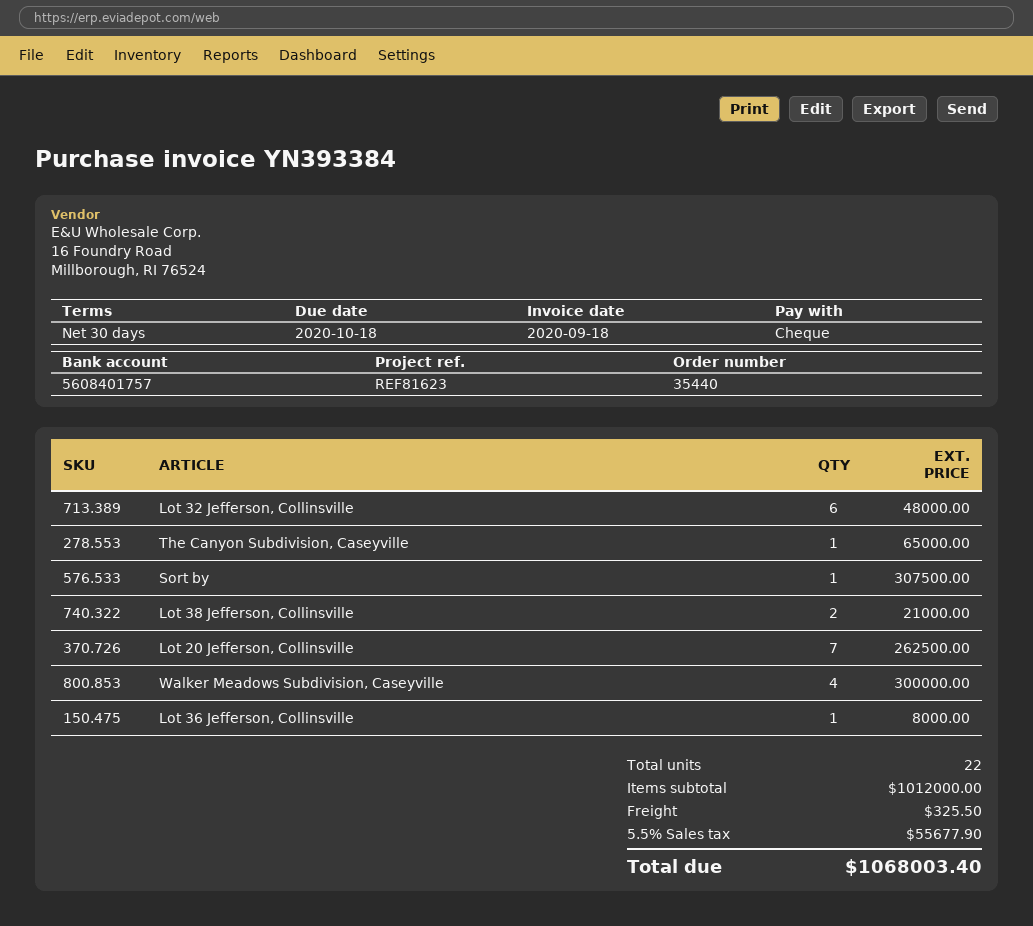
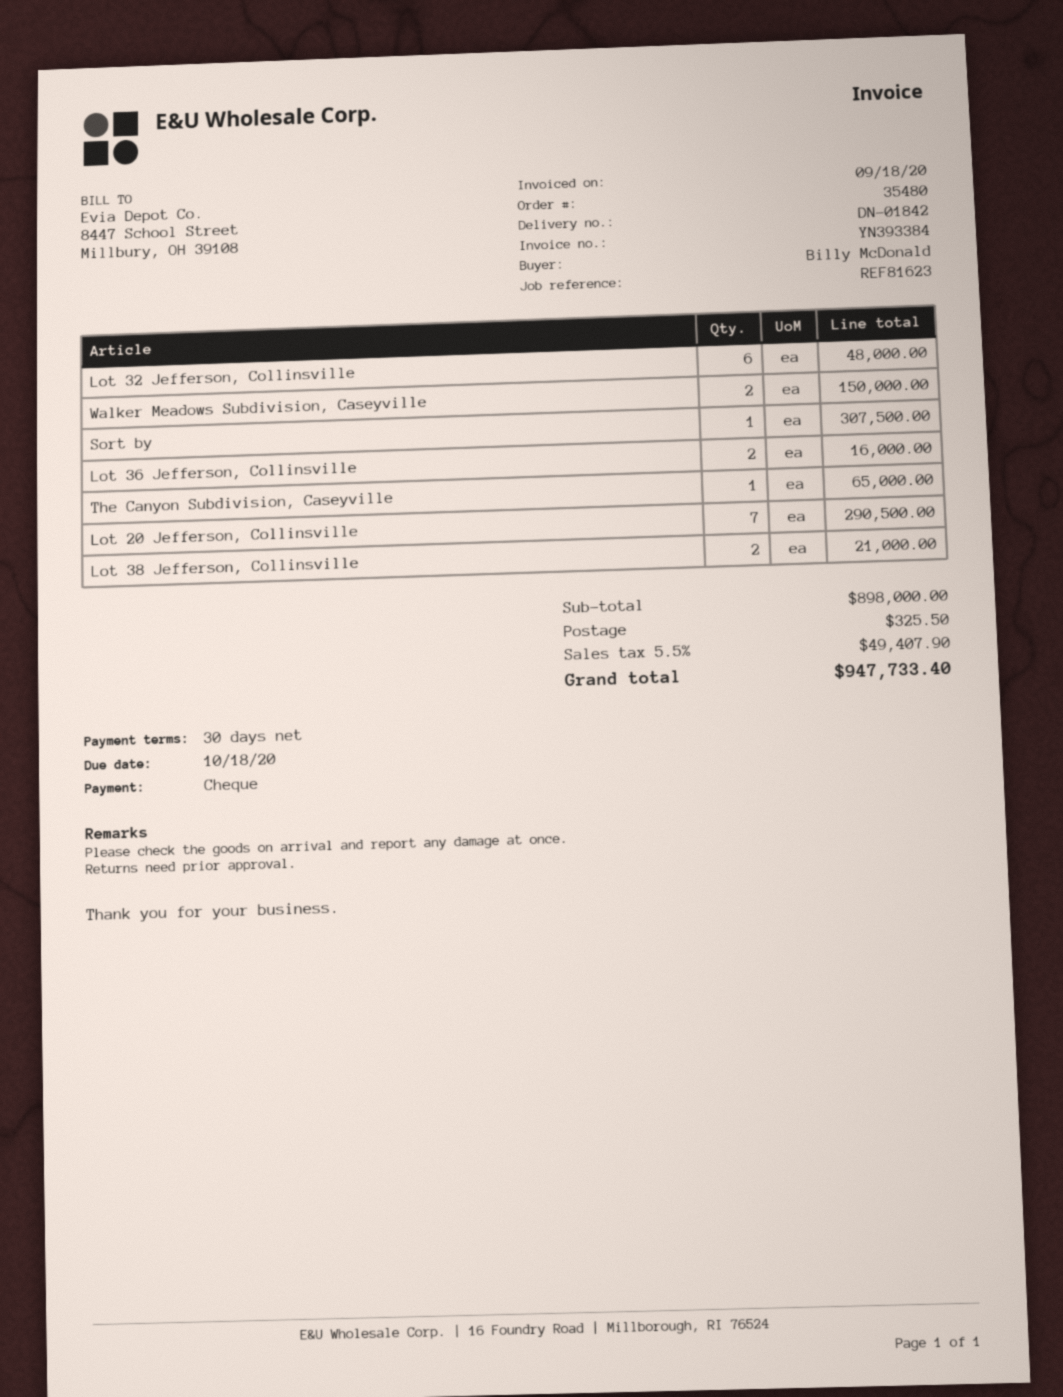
order number: 35440 -> 35480
Lot 20 Jefferson, Collinsville: 7 for 262500.00 -> 7 for 290500.00
Walker Meadows Subdivision, Caseyville: 4 for 300000.00 -> 2 for 150000.00
Lot 36 Jefferson, Collinsville: 1 for 8000.00 -> 2 for 16000.00
subtotal: 1012000.00 -> 898000.00
tax: 5.5% = 55677.90 -> 5.5% = 49407.90
total: 1068003.40 -> 947733.40

